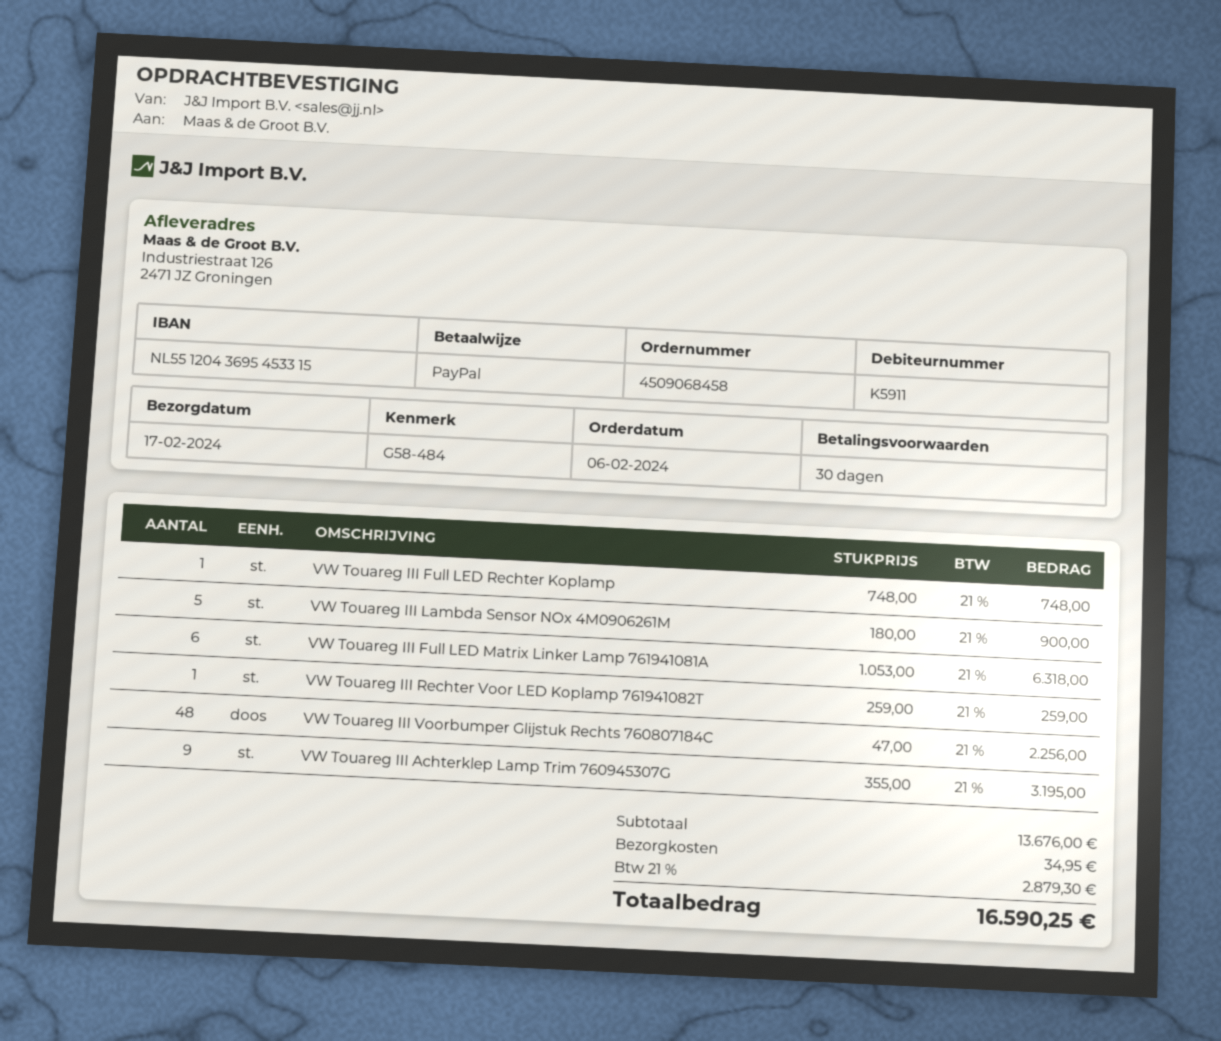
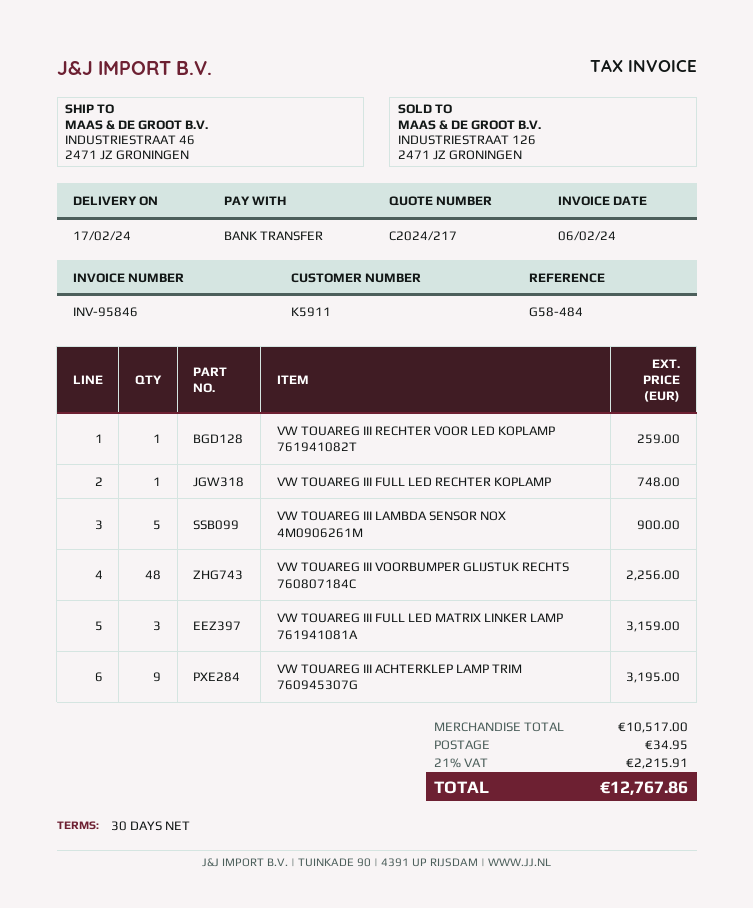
payment method: PayPal -> bank transfer
ship to: Industriestraat 126, 2471 JZ Groningen -> INDUSTRIESTRAAT 46, 2471 JZ GRONINGEN
VW Touareg III Full LED Matrix Linker Lamp 761941081A: 6 for 6318.00 -> 3 for 3159.00
subtotal: 13676.00 -> 10517.00
tax: 21% = 2879.30 -> 21% = 2215.91
total: 16590.25 -> 12767.86

